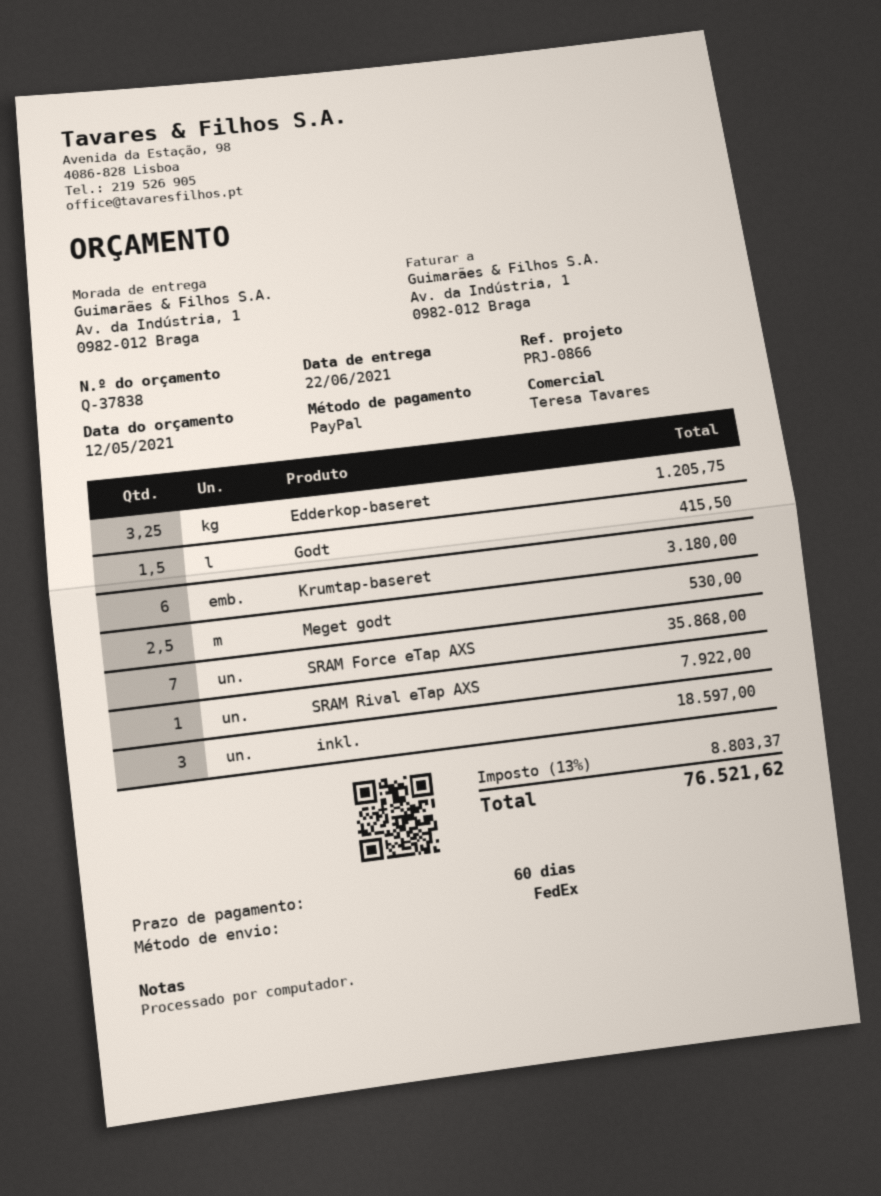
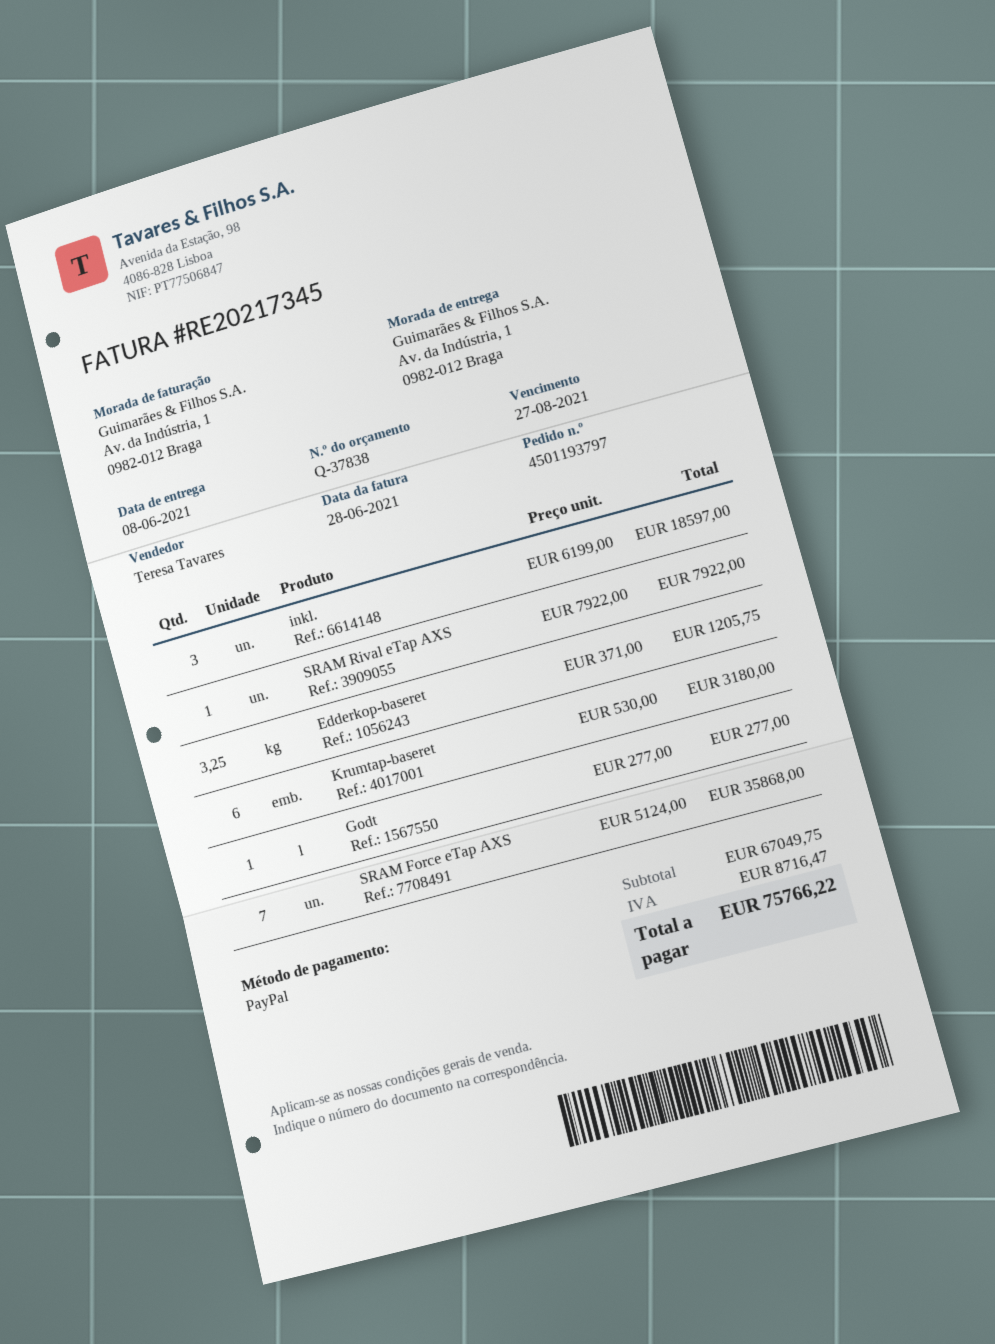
delivery date: 2021-06-22 -> 2021-06-08
Godt: 1.5 for 415.50 -> 1 for 277.00
Meget godt: 2.5 for 530.00 -> none
tax: 8803.37 -> 8716.47
total: 76521.62 -> 75766.22

